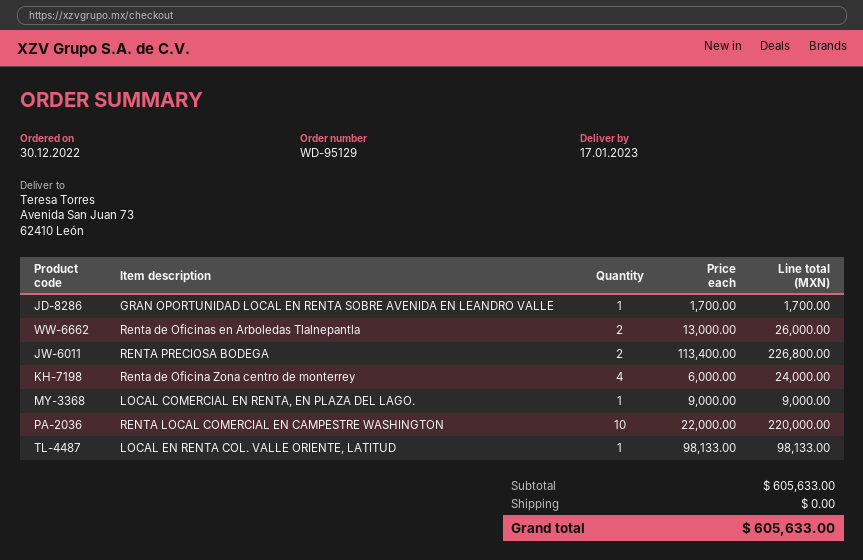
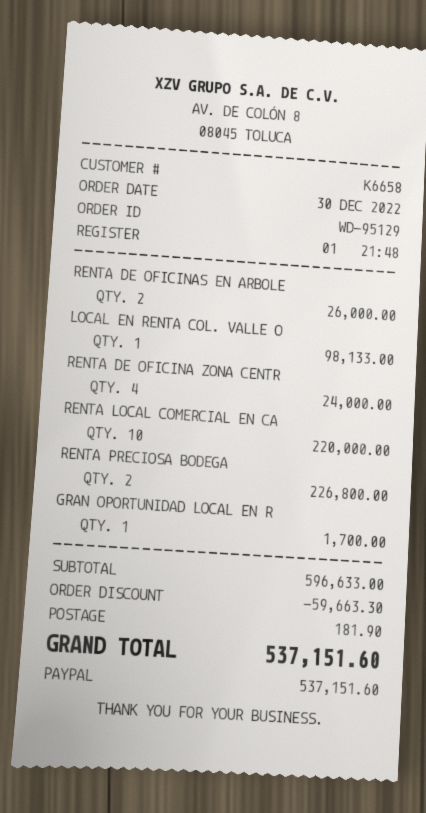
LOCAL COMERCIAL EN RENTA, EN PLAZA DEL LAGO.: 1 for 9000.00 -> none
subtotal: 605633.00 -> 596633.00
discount: none -> 59663.30
shipping: 0.00 -> 181.90
total: 605633.00 -> 537151.60

